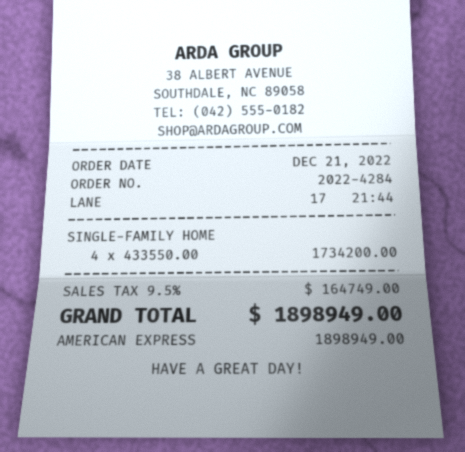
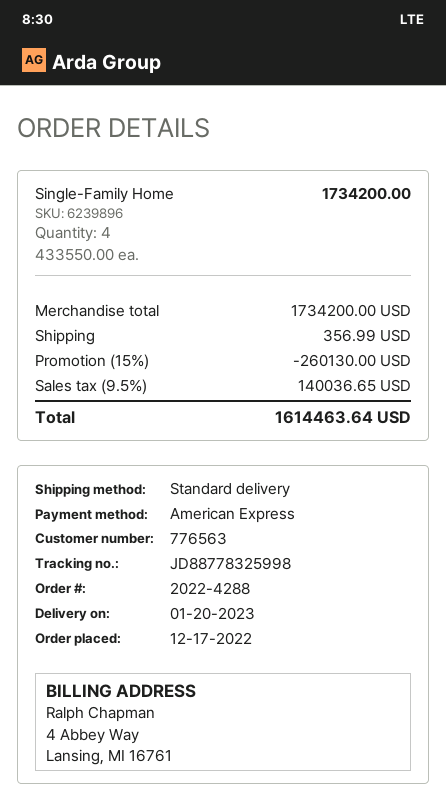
order number: 2022-4284 -> 2022-4288
order date: 2022-12-21 -> 2022-12-17
discount: none -> 15% = 260130.00
shipping: none -> 356.99
tax: 9.5% = 164749.00 -> 9.5% = 140036.65
total: 1898949.00 -> 1614463.64

